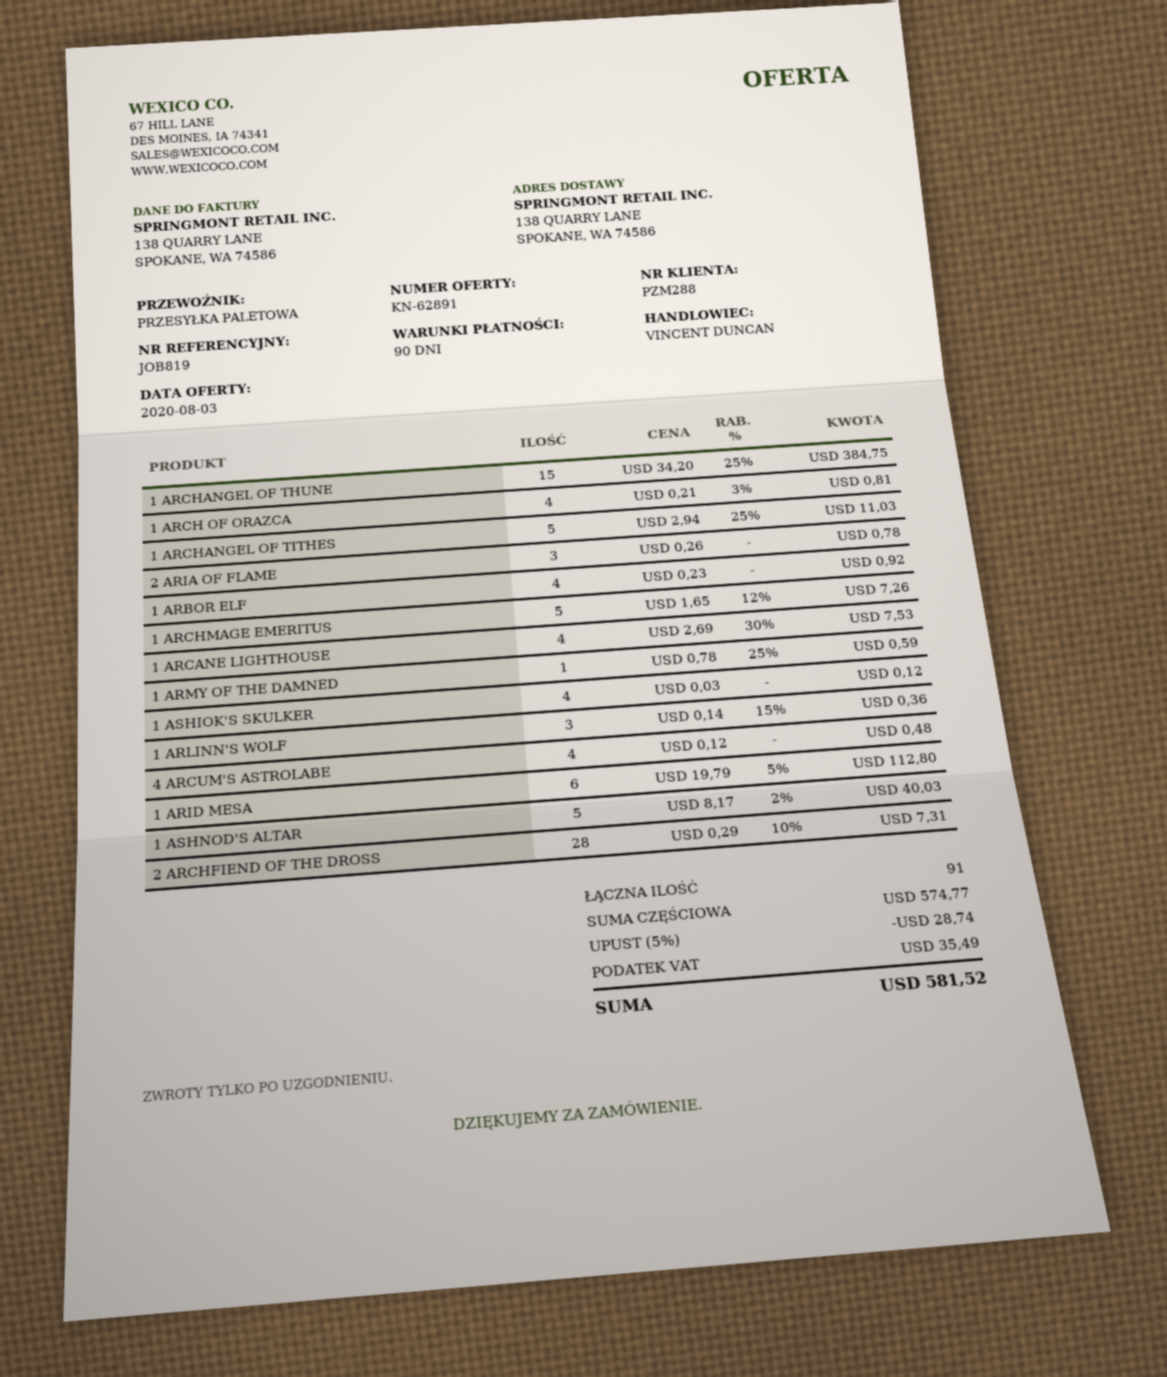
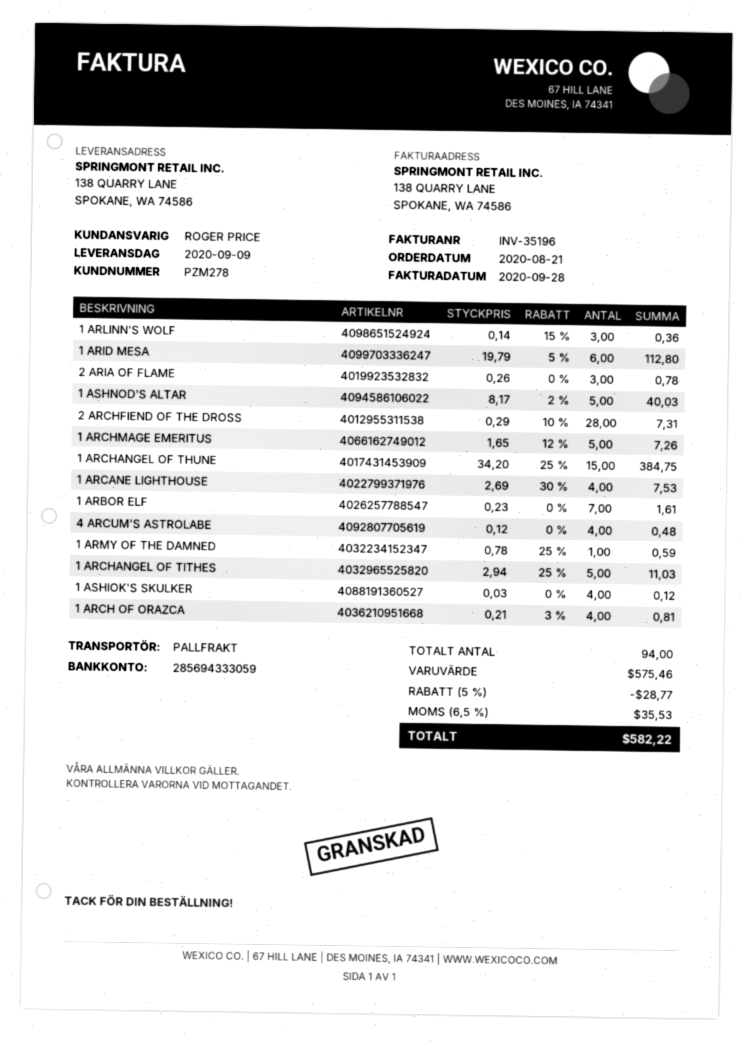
customer number: PZM288 -> PZM278
sales rep: VINCENT DUNCAN -> ROGER PRICE
1 ARBOR ELF: 4 x 0.23 = 0.92 -> 7 x 0.23 = 1.61
total quantity: 91 -> 94
subtotal: 574.77 -> 575.46
discount: 5% = 28.74 -> 5% = 28.77
tax: 35.49 -> 35.53
total: 581.52 -> 582.22

